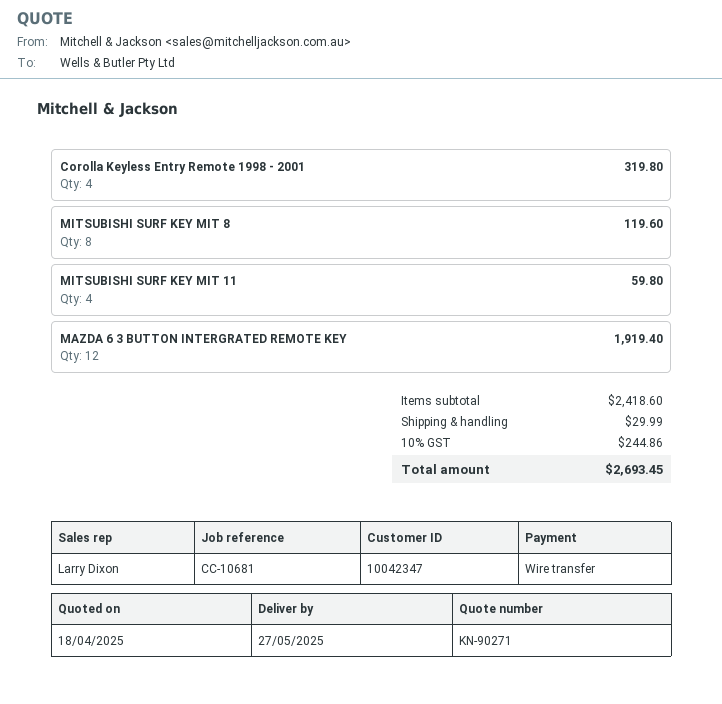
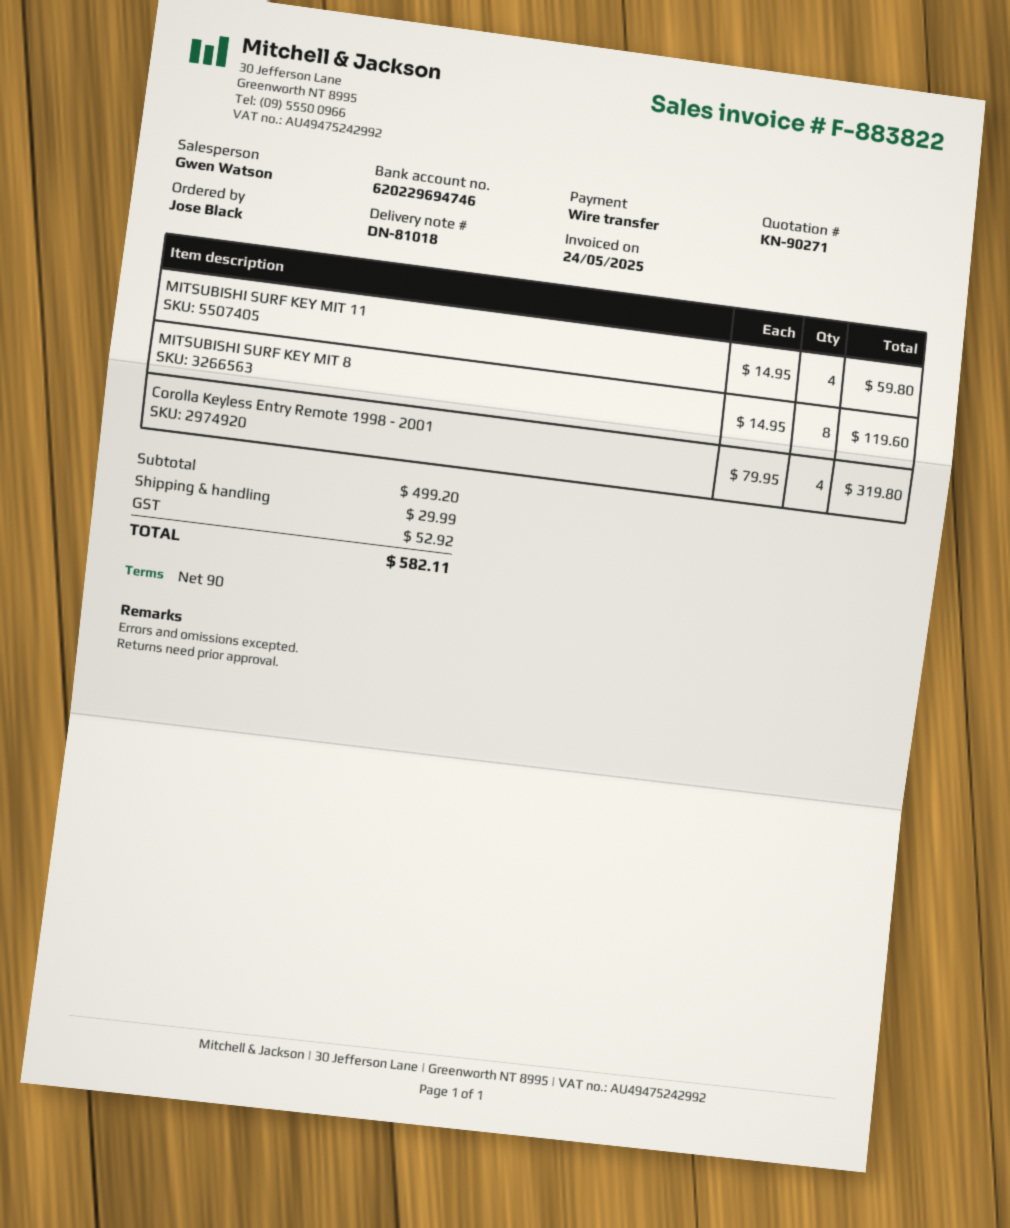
sales rep: Larry Dixon -> Gwen Watson
MAZDA 6 3 BUTTON INTERGRATED REMOTE KEY: 12 for 1919.40 -> none
subtotal: 2418.60 -> 499.20
tax: 244.86 -> 52.92
total: 2693.45 -> 582.11

